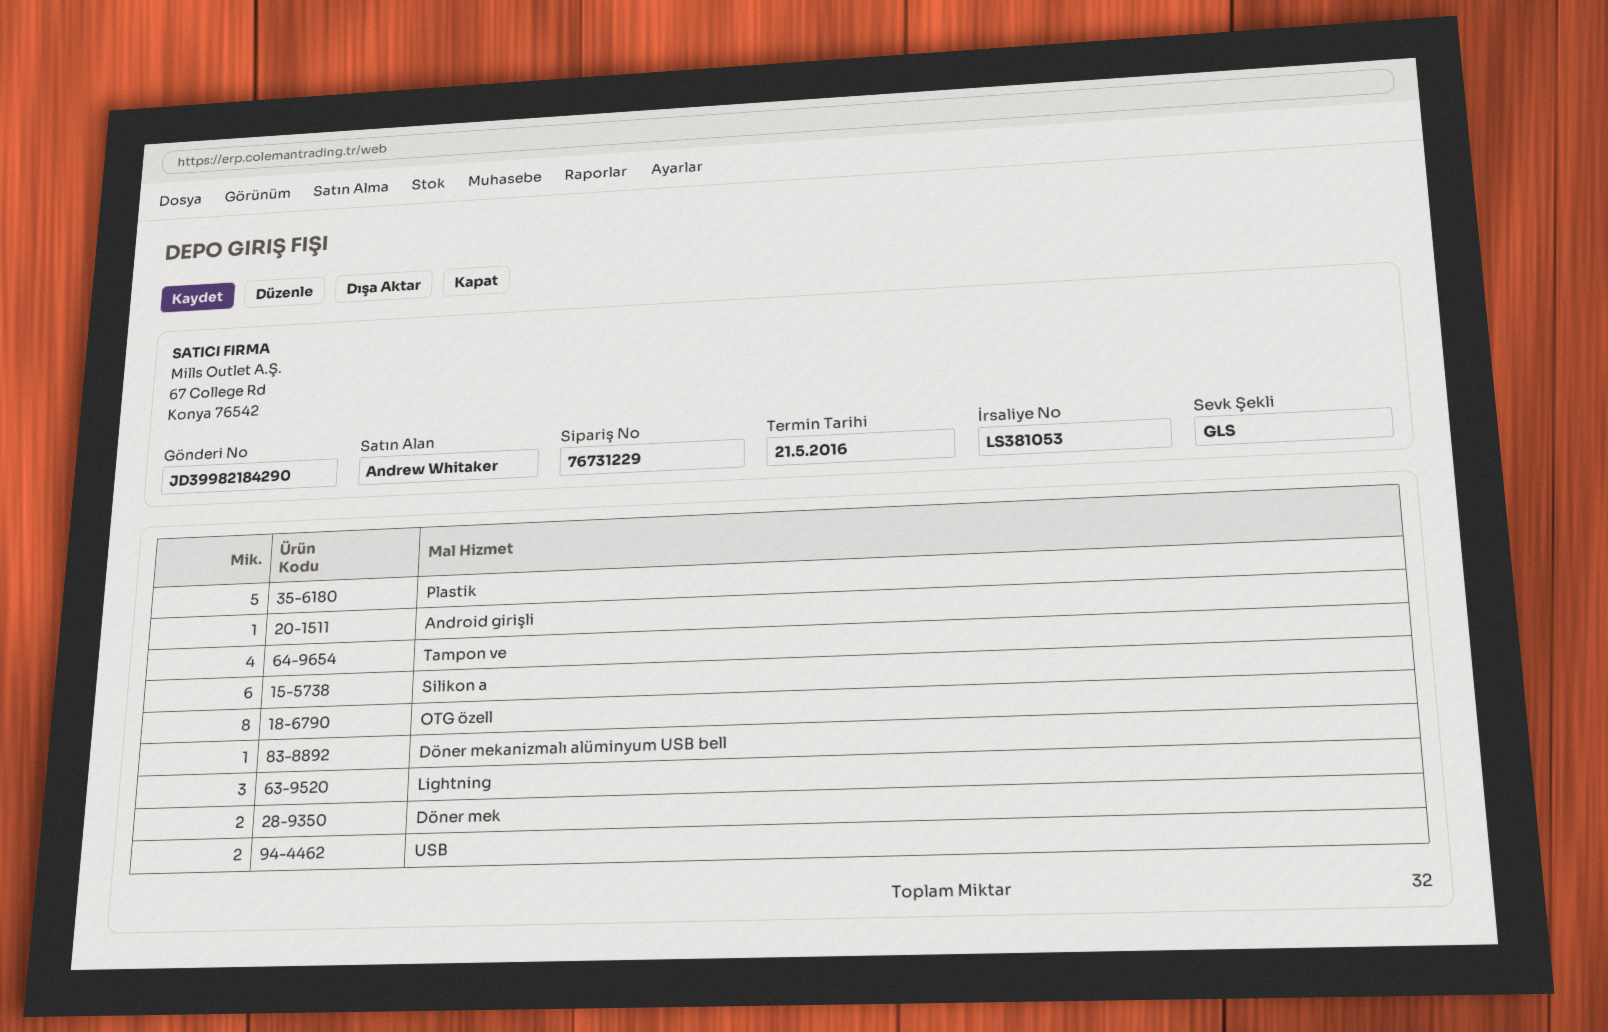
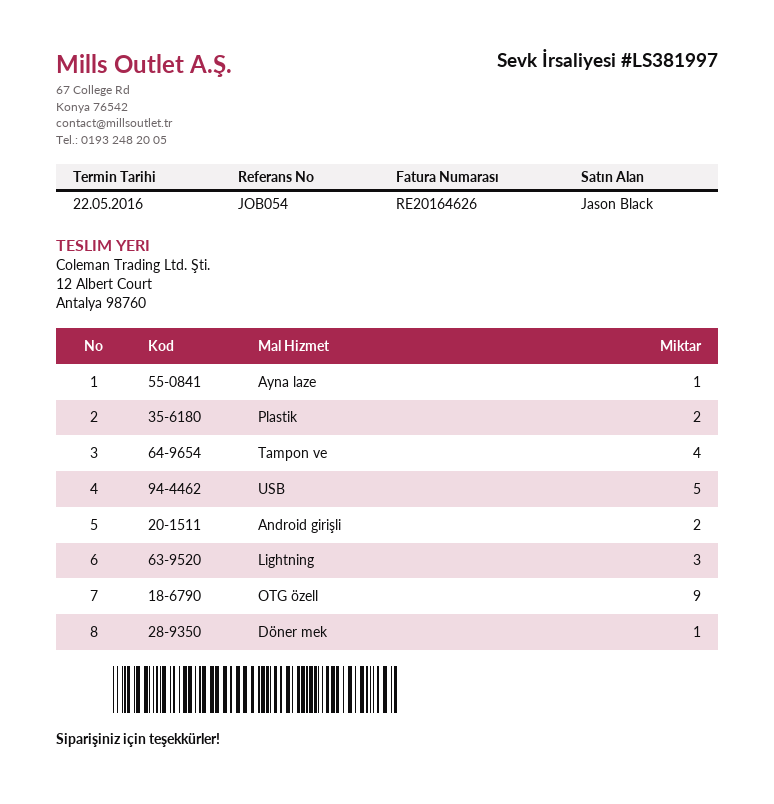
delivery note number: LS381053 -> LS381997
delivery date: 2016-05-21 -> 2016-05-22
ordered by: Andrew Whitaker -> Jason Black
Plastik: 5 -> 2
Android girişli: 1 -> 2
Silikon a: 6 -> none
OTG özell: 8 -> 9
Döner mekanizmalı alüminyum USB bell: 1 -> none
Döner mek: 2 -> 1
USB: 2 -> 5
Ayna laze: none -> 1

